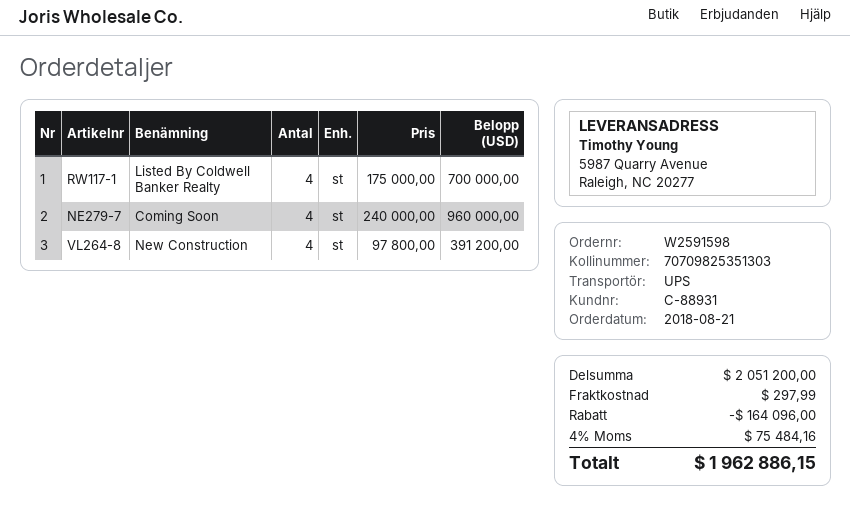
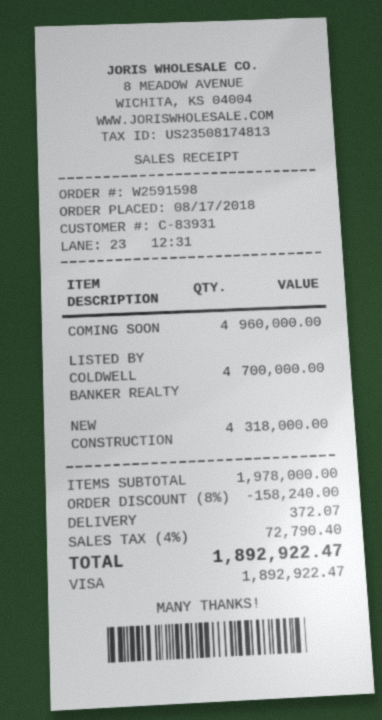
order date: 2018-08-21 -> 2018-08-17
customer number: C-88931 -> C-83931
New Construction: 4 for 391200.00 -> 4 for 318000.00
subtotal: 2051200.00 -> 1978000.00
discount: 164096.00 -> 158240.00
shipping: 297.99 -> 372.07
tax: 4% = 75484.16 -> 4% = 72790.40
total: 1962886.15 -> 1892922.47

